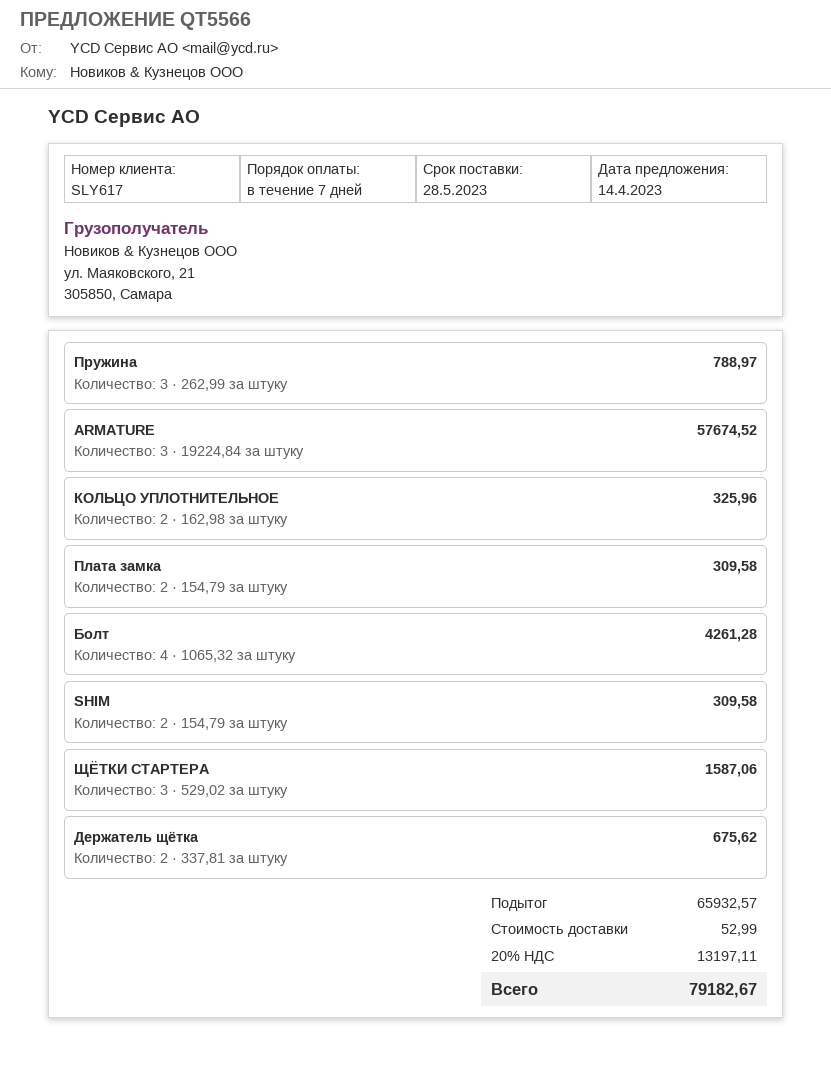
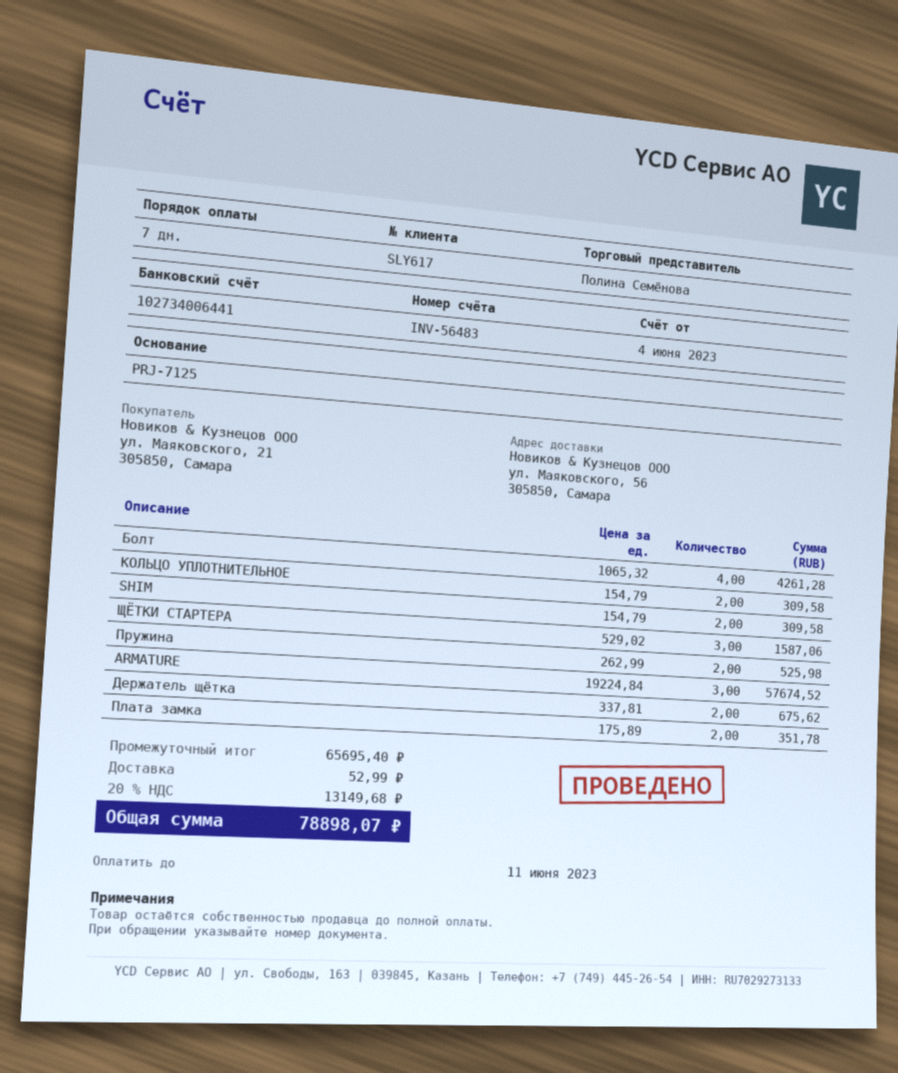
ship to: ул. Маяковского, 21, 305850, Самара -> ул. Маяковского, 56, 305850, Самара
Пружина: 3 x 262.99 = 788.97 -> 2 x 262.99 = 525.98
КОЛЬЦО УПЛОТНИТЕЛЬНОЕ: 2 x 162.98 = 325.96 -> 2 x 154.79 = 309.58
Плата замка: 2 x 154.79 = 309.58 -> 2 x 175.89 = 351.78
subtotal: 65932.57 -> 65695.40
tax: 20% = 13197.11 -> 20% = 13149.68
total: 79182.67 -> 78898.07

